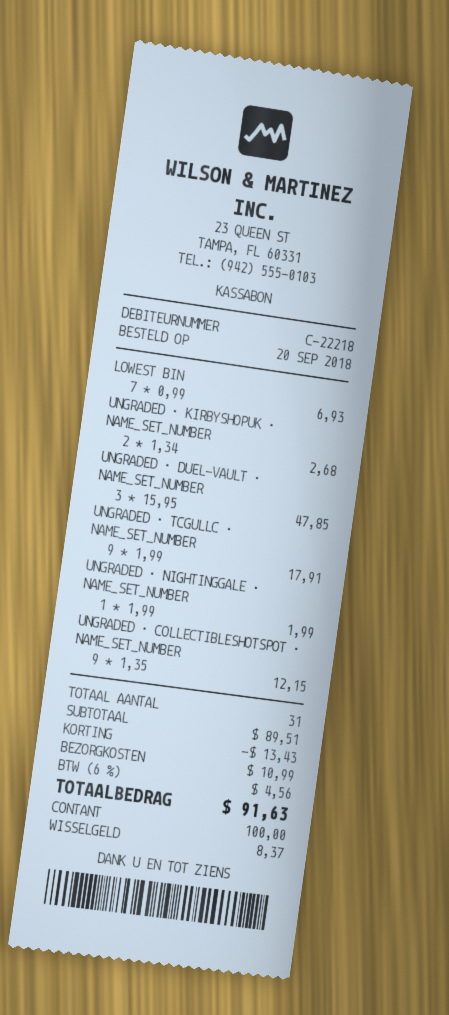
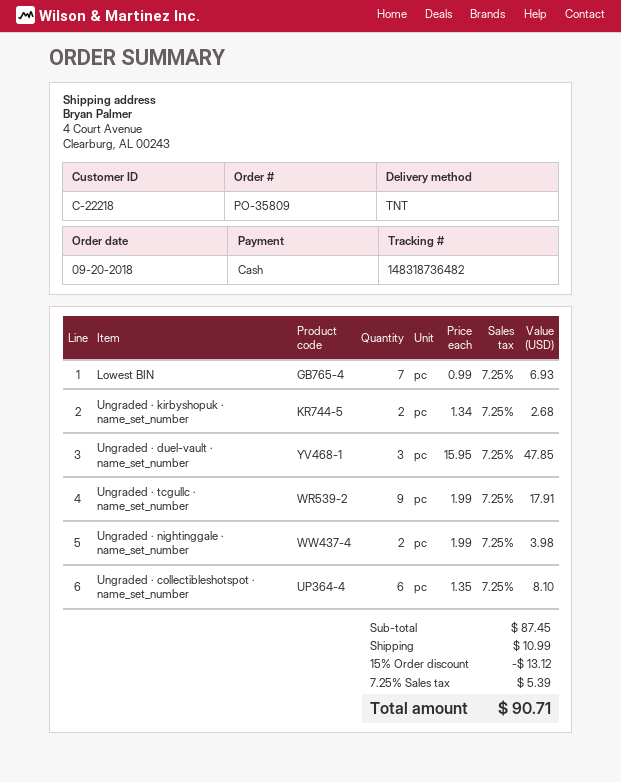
UNGRADED · NIGHTINGGALE · NAME_SET_NUMBER: 1 x 1.99 = 1.99 -> 2 x 1.99 = 3.98
UNGRADED · COLLECTIBLESHOTSPOT · NAME_SET_NUMBER: 9 x 1.35 = 12.15 -> 6 x 1.35 = 8.10
subtotal: 89.51 -> 87.45
discount: 13.43 -> 13.12
tax: 6% = 4.56 -> 7.25% = 5.39
total: 91.63 -> 90.71

